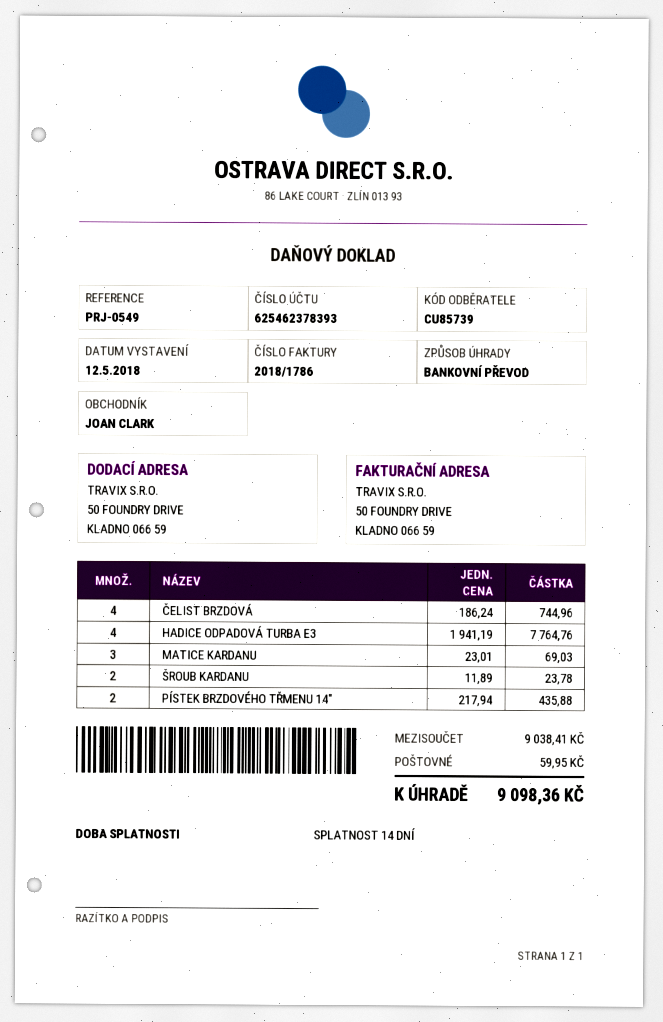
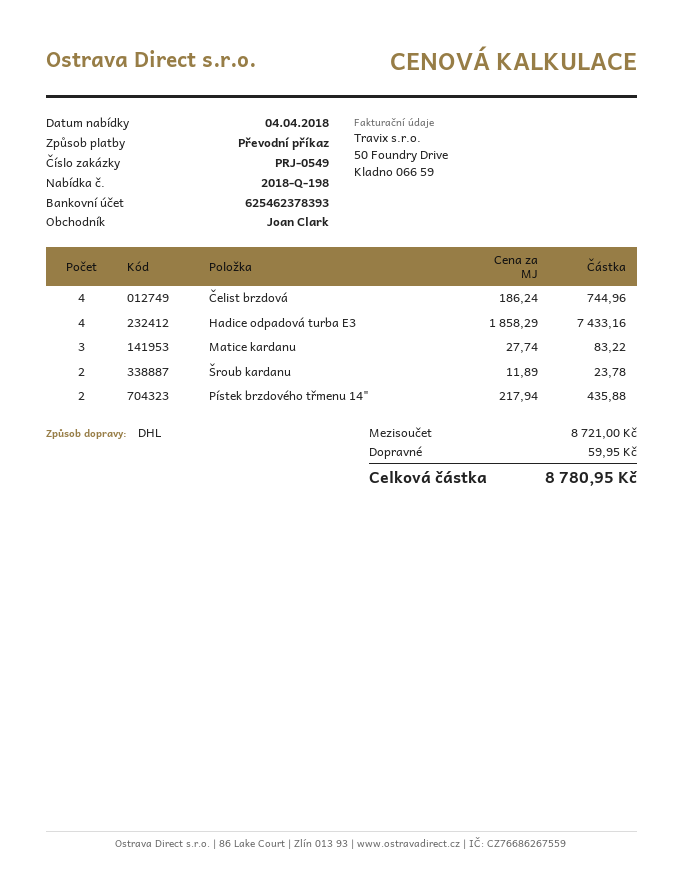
HADICE ODPADOVÁ TURBA E3: 4 x 1941.19 = 7764.76 -> 4 x 1858.29 = 7433.16
MATICE KARDANU: 3 x 23.01 = 69.03 -> 3 x 27.74 = 83.22
subtotal: 9038.41 -> 8721.00
total: 9098.36 -> 8780.95

